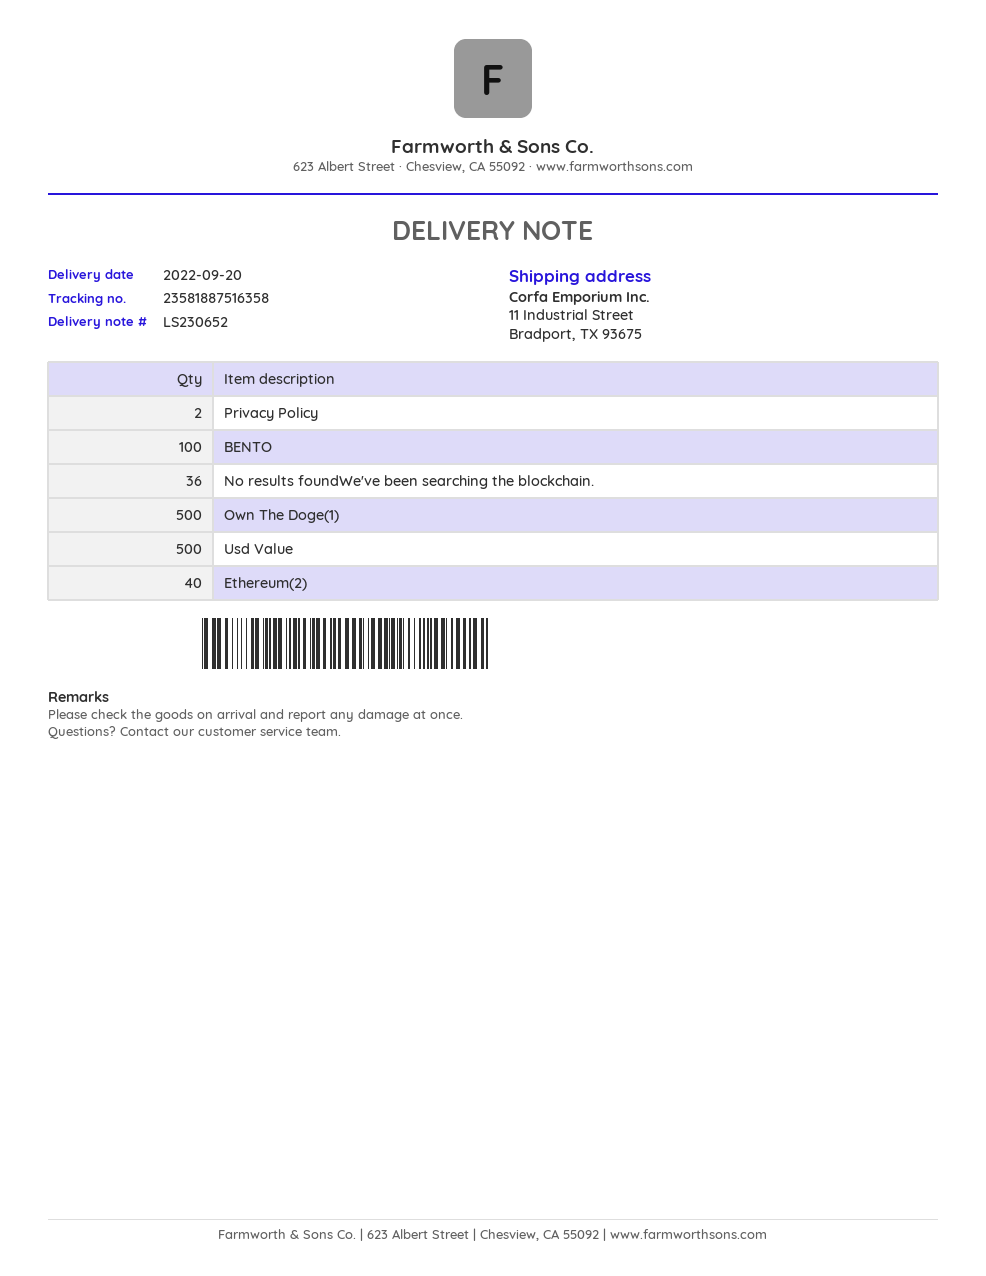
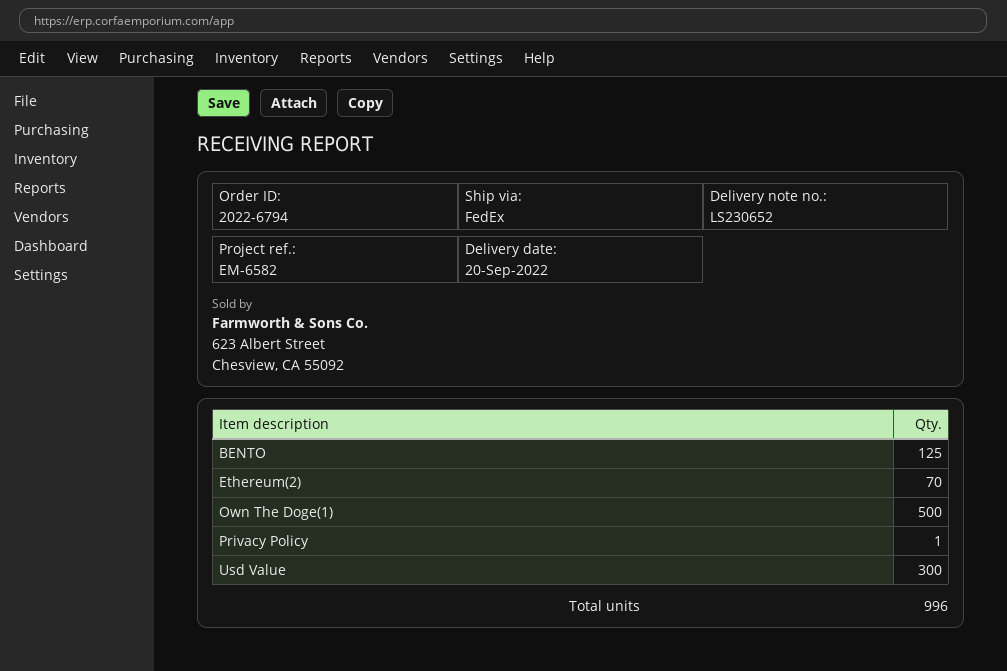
Privacy Policy: 2 -> 1
BENTO: 100 -> 125
No results foundWe've been searching the blockchain.: 36 -> none
Usd Value: 500 -> 300
Ethereum(2): 40 -> 70

